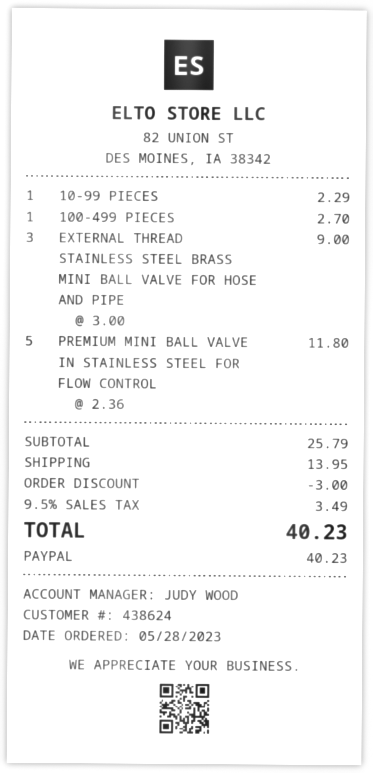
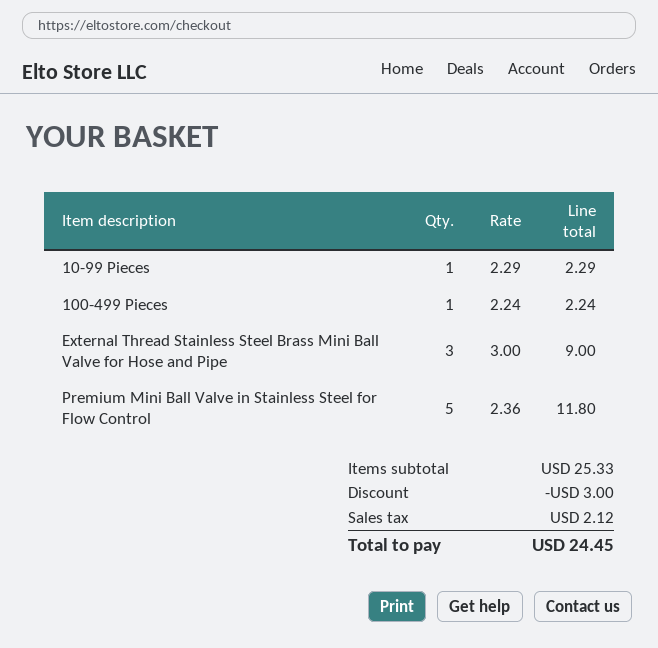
100-499 PIECES: 1 x 2.70 = 2.70 -> 1 x 2.24 = 2.24
subtotal: 25.79 -> 25.33
shipping: 13.95 -> none
tax: 3.49 -> 2.12
total: 40.23 -> 24.45

